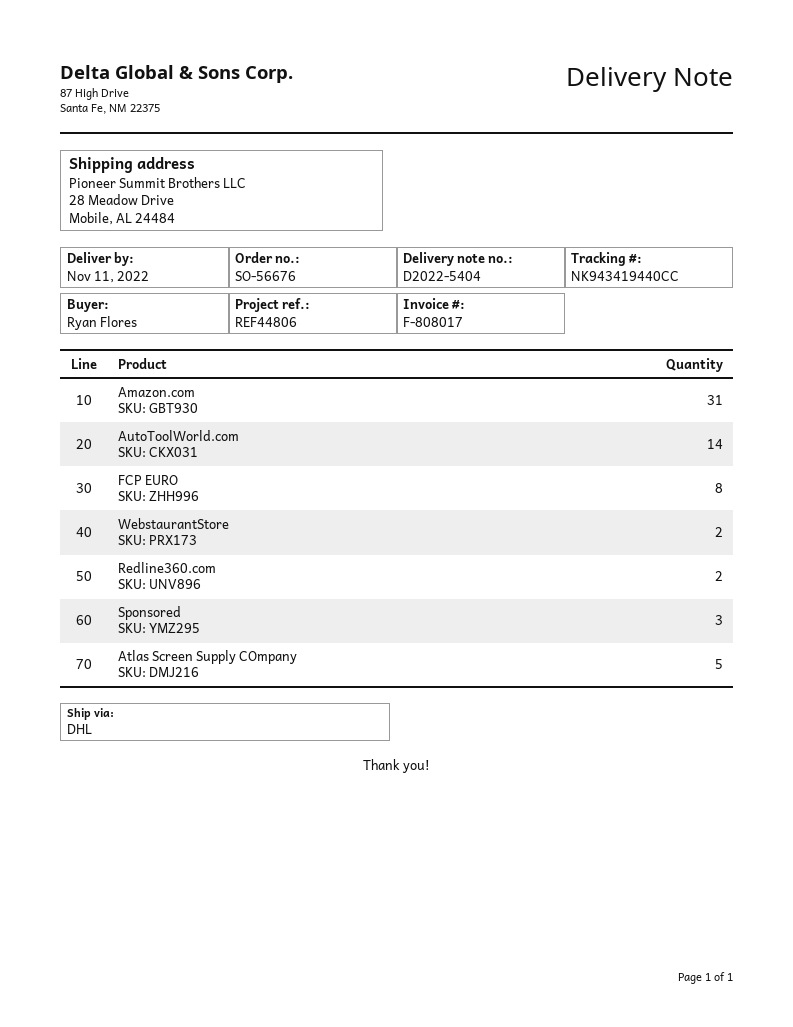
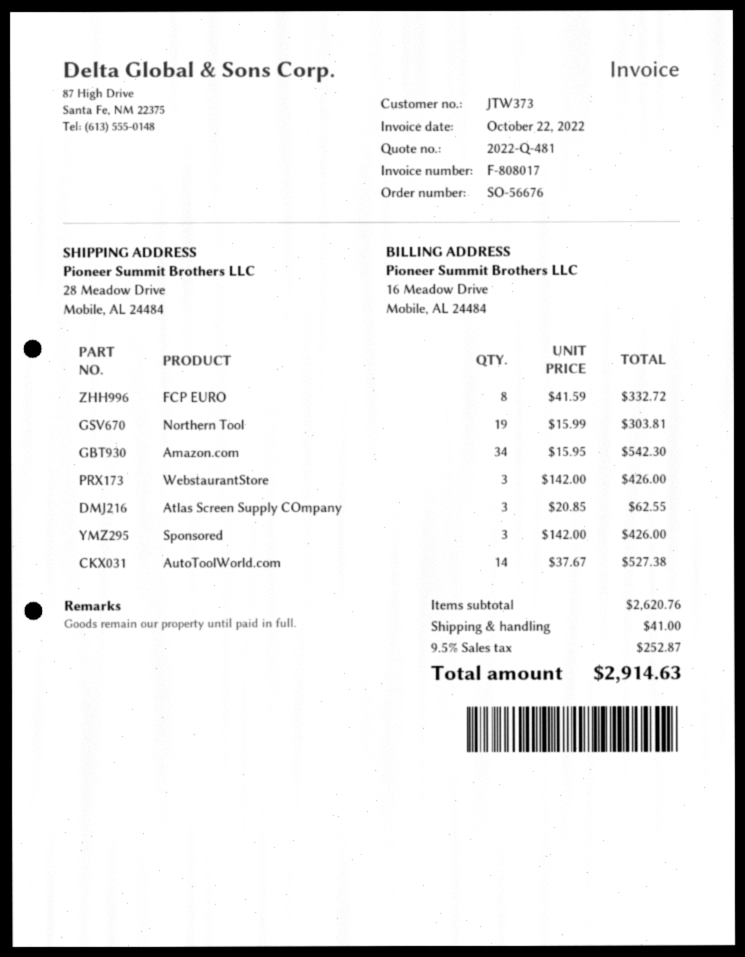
Amazon.com: 31 -> 34
WebstaurantStore: 2 -> 3
Redline360.com: 2 -> none
Atlas Screen Supply COmpany: 5 -> 3
Northern Tool: none -> 19

